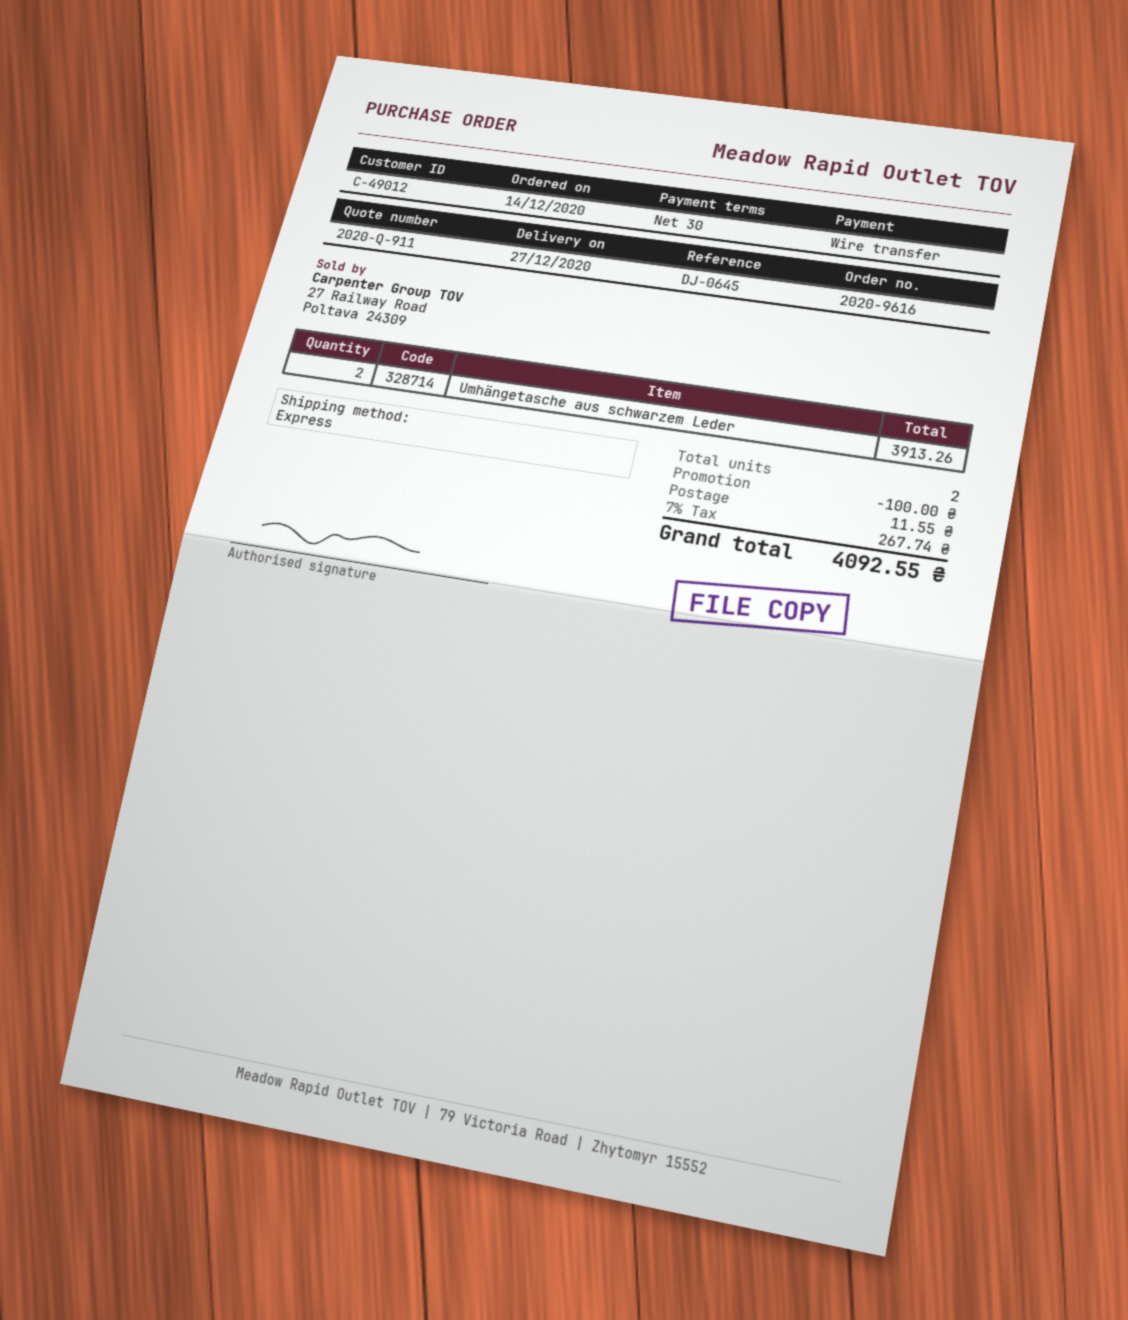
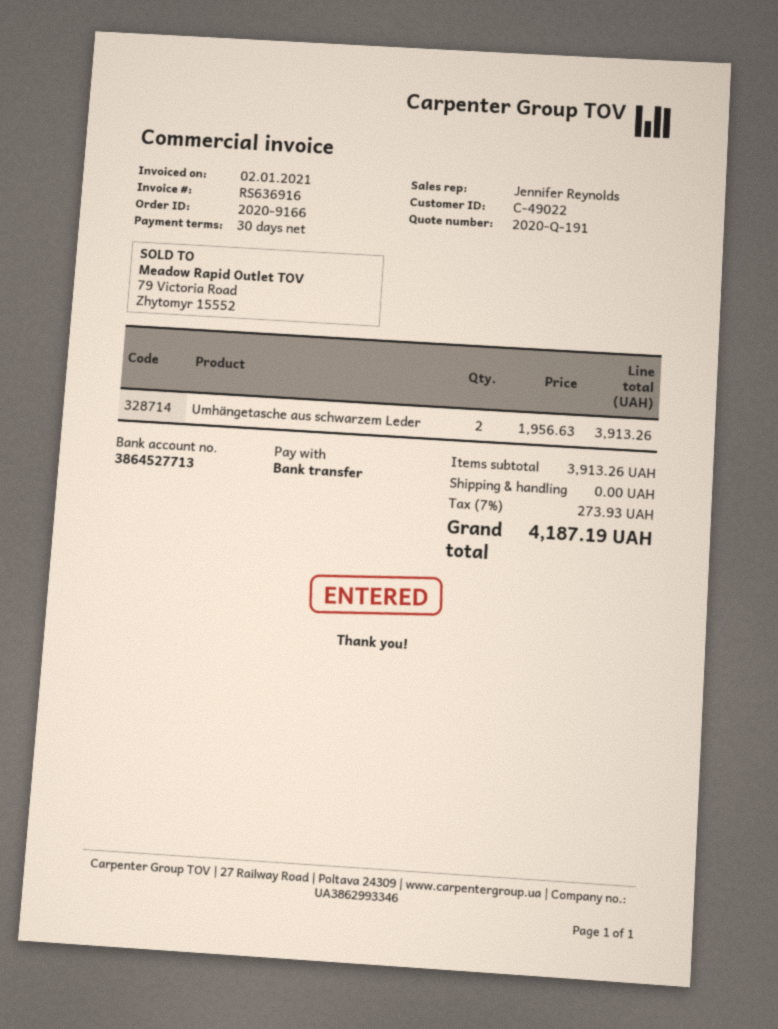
quote number: 2020-Q-911 -> 2020-Q-191
order number: 2020-9616 -> 2020-9166
customer number: C-49012 -> C-49022
discount: 100.00 -> none
shipping: 11.55 -> 0.00
tax: 7% = 267.74 -> 7% = 273.93
total: 4092.55 -> 4187.19

